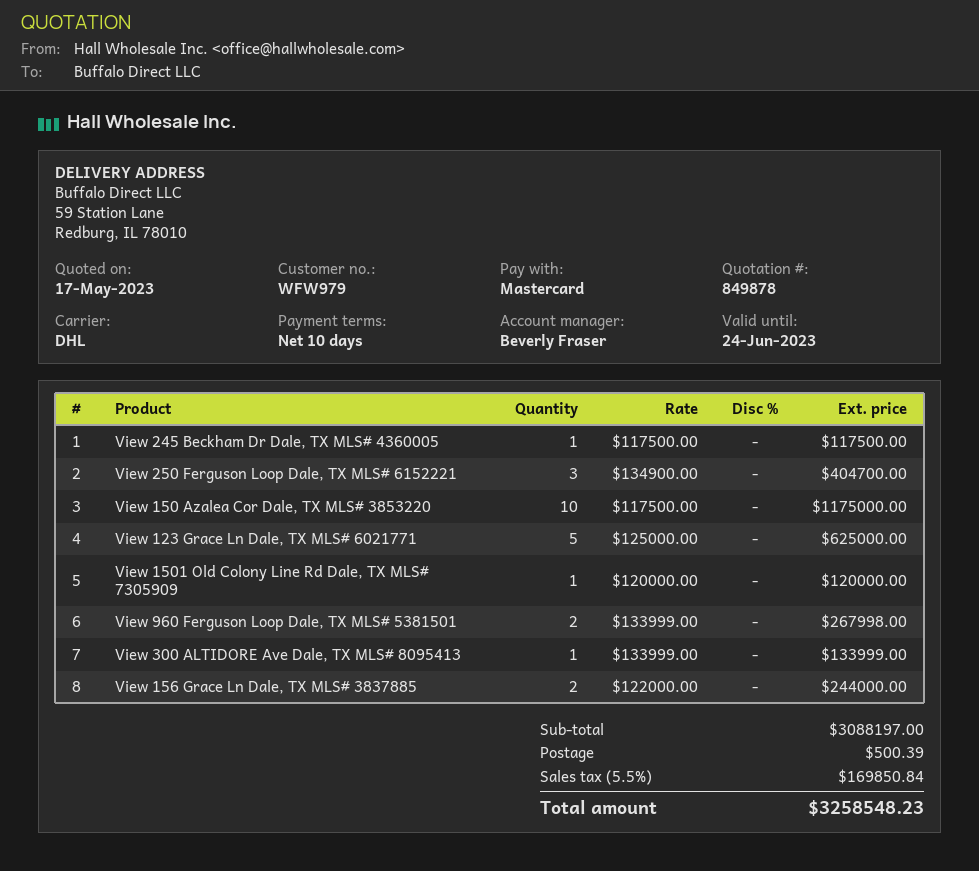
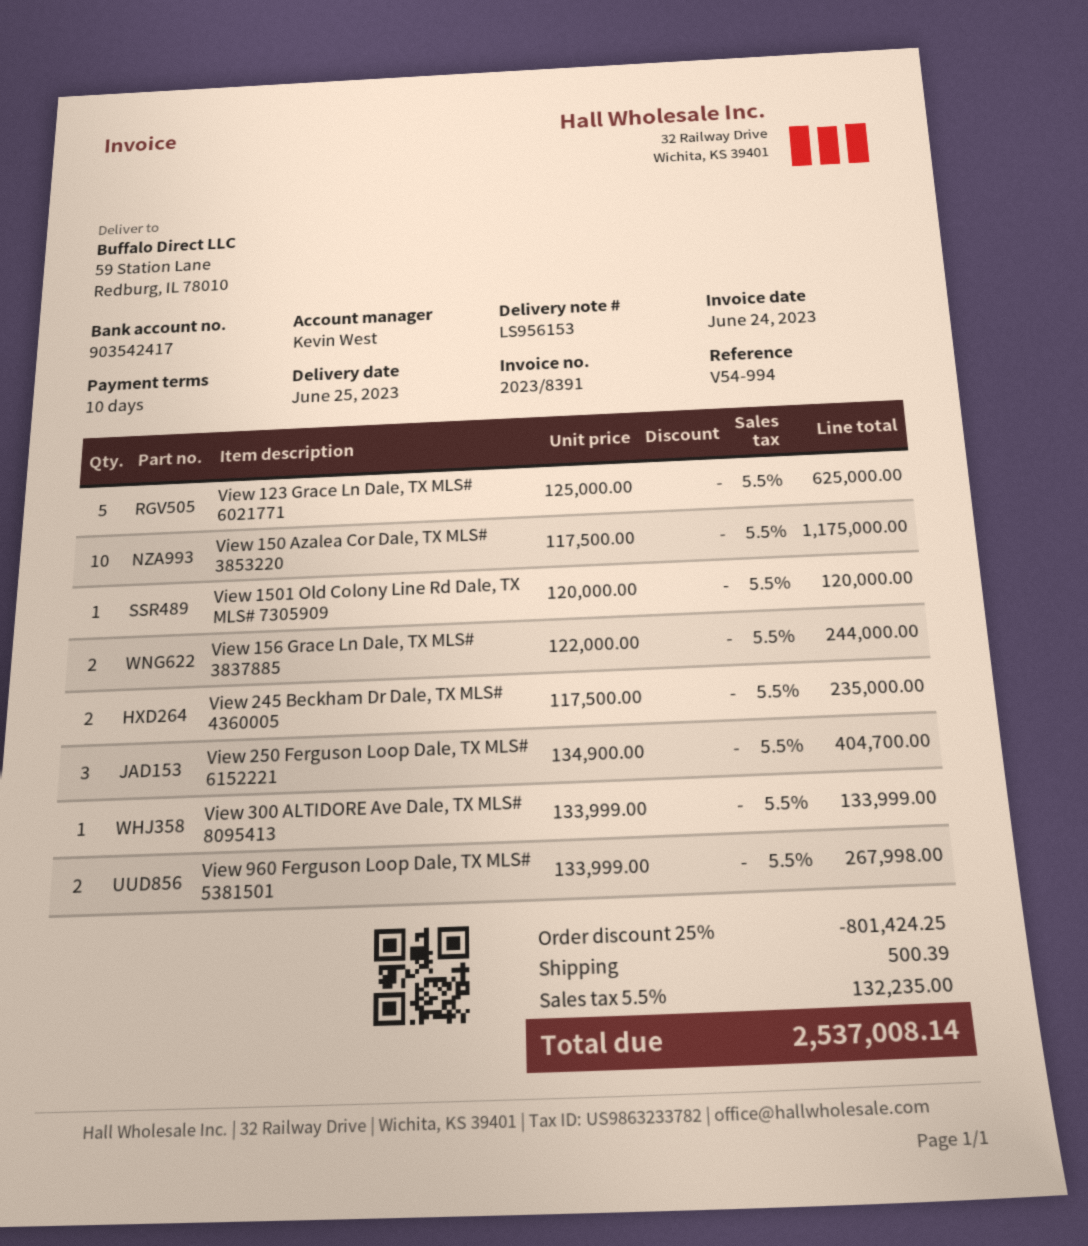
sales rep: Beverly Fraser -> Kevin West
View 245 Beckham Dr Dale, TX MLS# 4360005: 1 x 117500.00 = 117500.00 -> 2 x 117500.00 = 235000.00
discount: none -> 25% = 801424.25
tax: 5.5% = 169850.84 -> 5.5% = 132235.00
total: 3258548.23 -> 2537008.14

